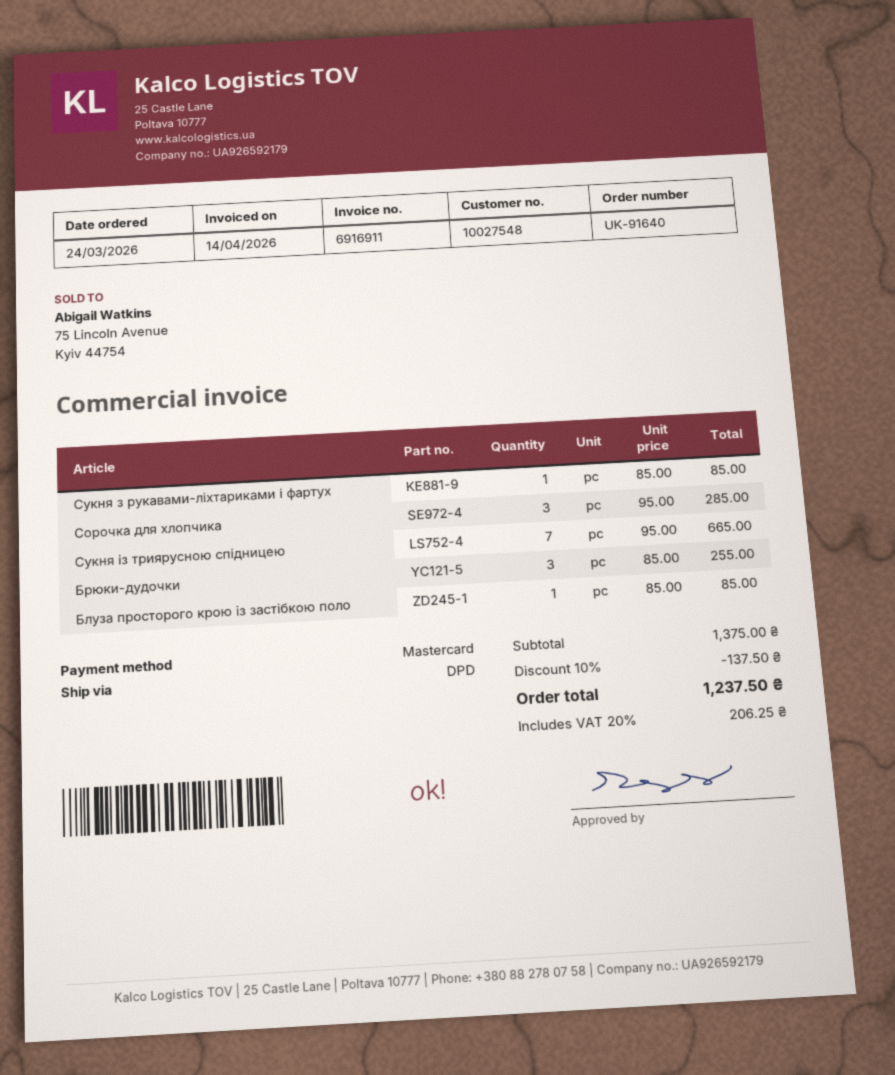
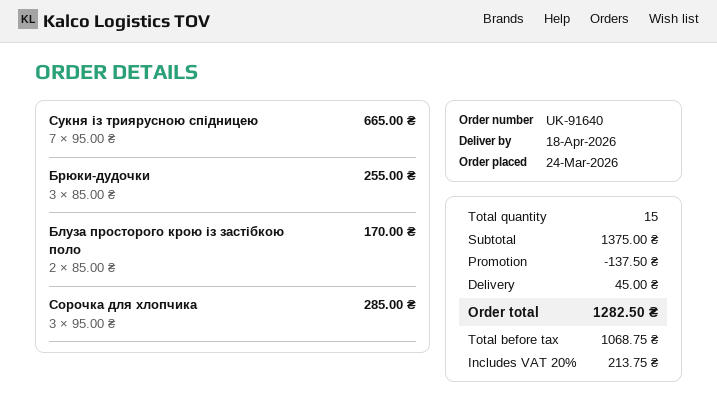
Сукня з рукавами-ліхтариками і фартух: 1 x 85.00 = 85.00 -> none
Блуза просторого крою із застібкою поло: 1 x 85.00 = 85.00 -> 2 x 85.00 = 170.00
shipping: none -> 45.00
tax: 20% = 206.25 -> 20% = 213.75
total: 1237.50 -> 1282.50

